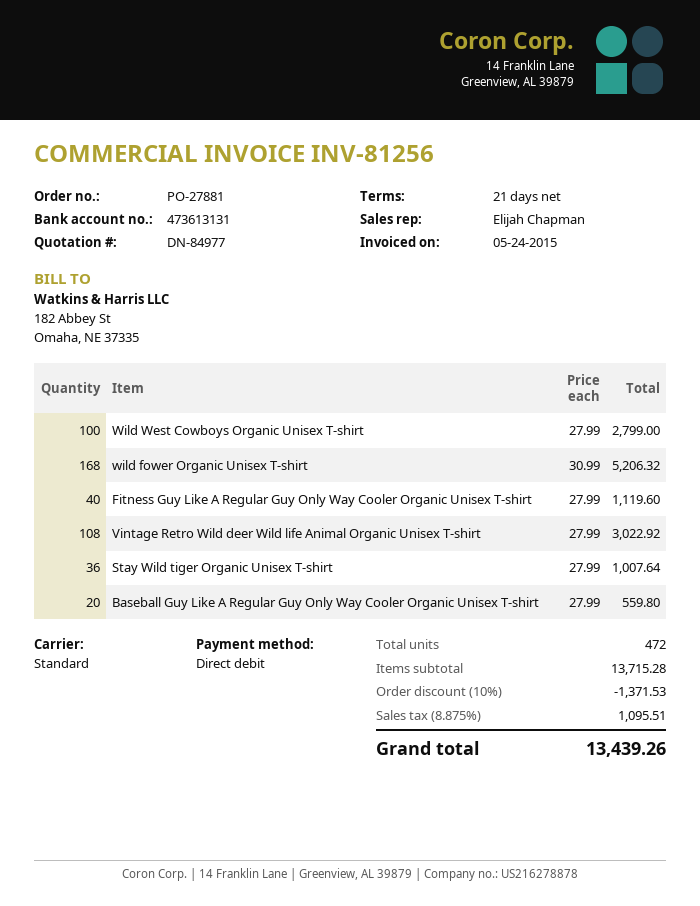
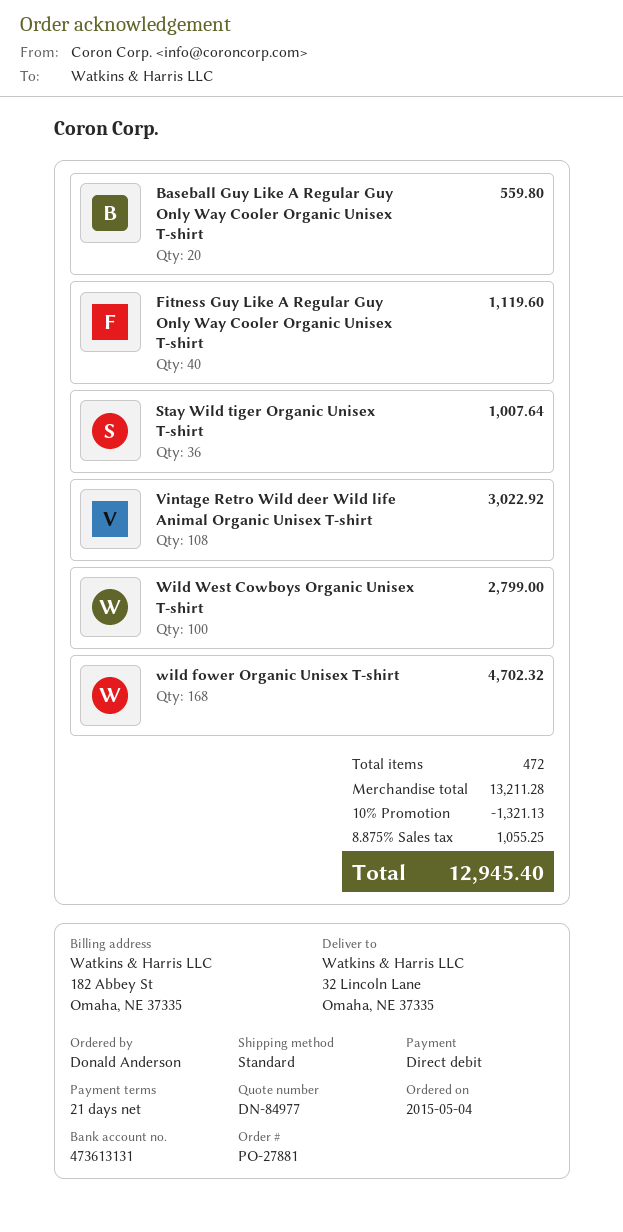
wild fower Organic Unisex T-shirt: 168 for 5206.32 -> 168 for 4702.32
subtotal: 13715.28 -> 13211.28
discount: 10% = 1371.53 -> 10% = 1321.13
tax: 8.875% = 1095.51 -> 8.875% = 1055.25
total: 13439.26 -> 12945.40

